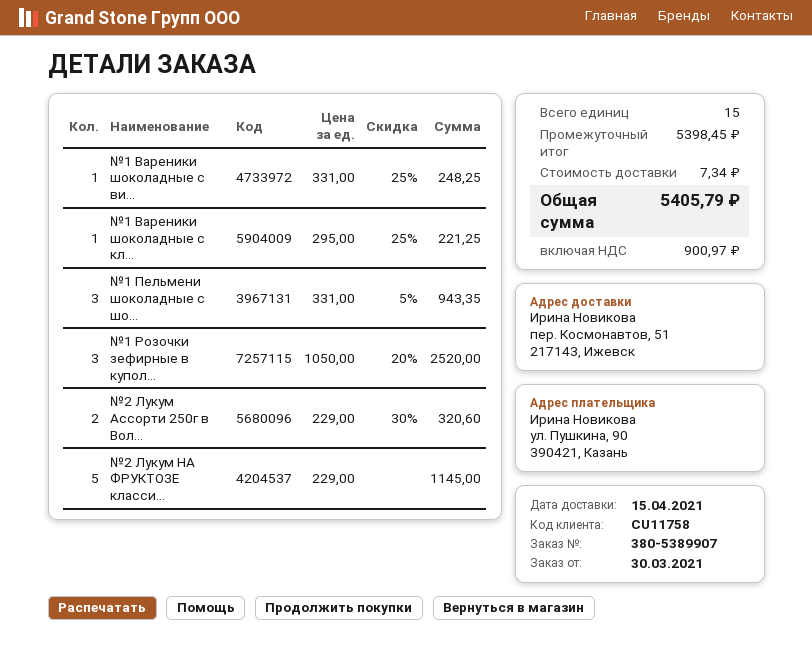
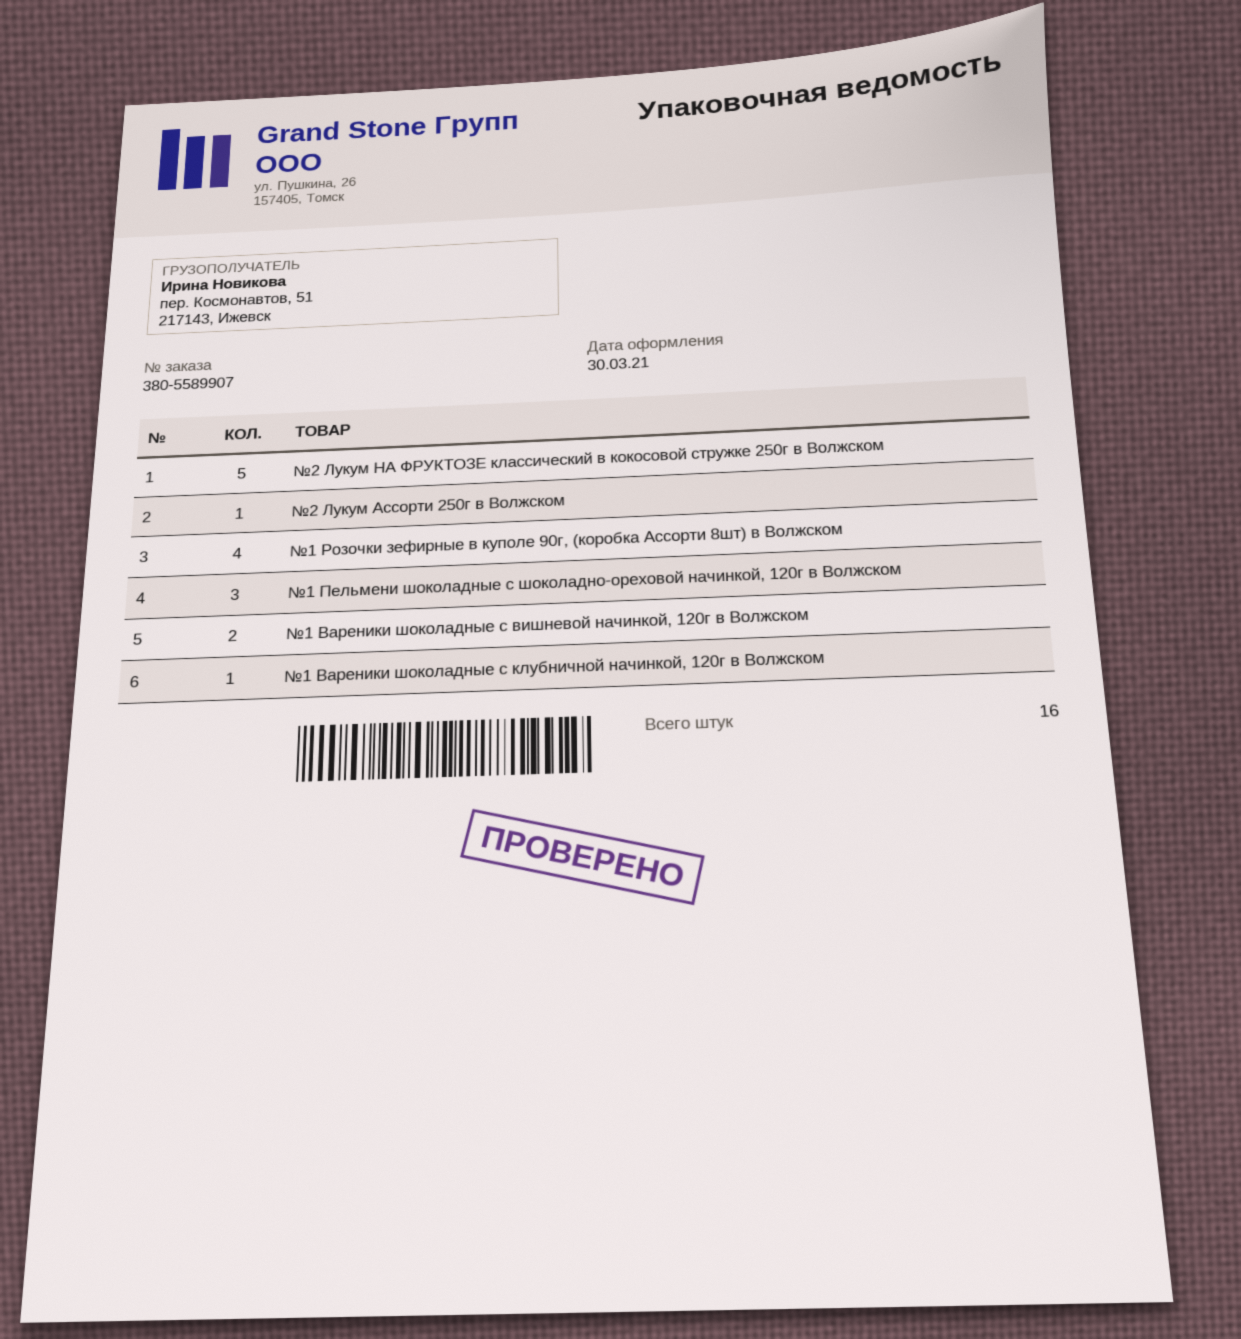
order number: 380-5389907 -> 380-5589907
№1 Вареники шоколадные с ви...: 1 -> 2
№1 Розочки зефирные в купол...: 3 -> 4
№2 Лукум Ассорти 250г в Вол...: 2 -> 1
total quantity: 15 -> 16

